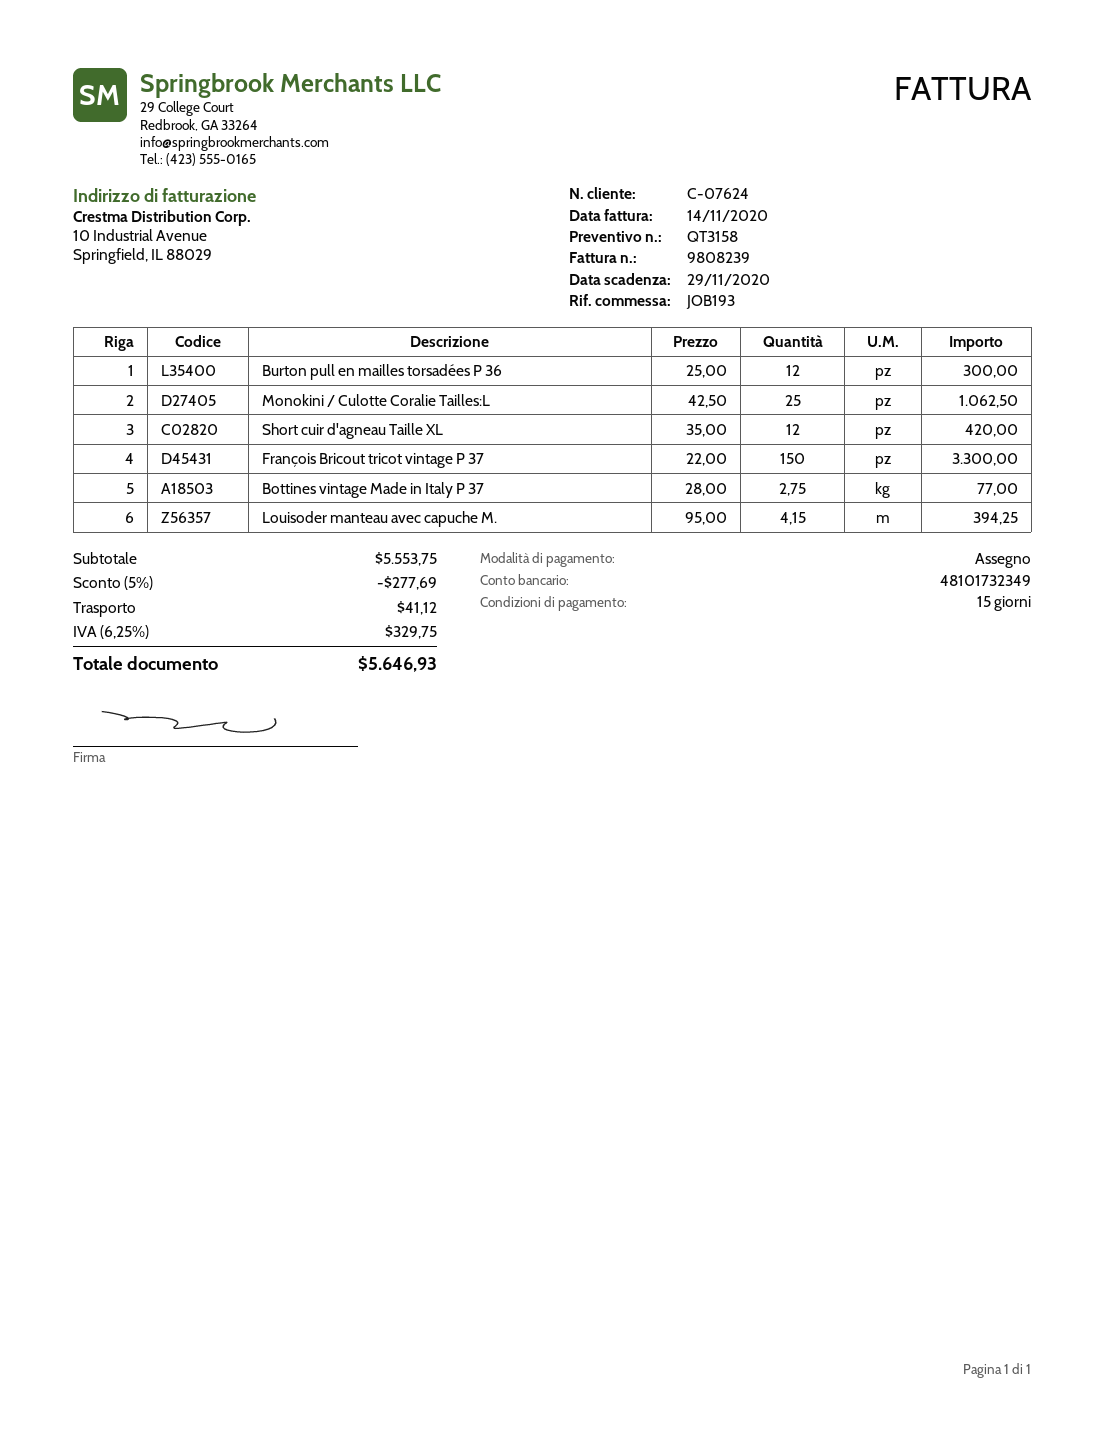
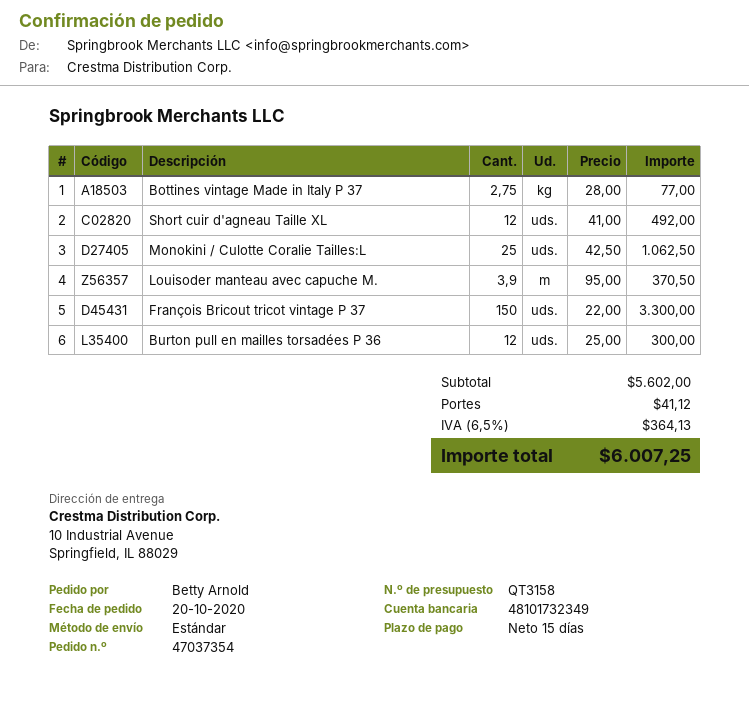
Short cuir d'agneau Taille XL: 12 x 35.00 = 420.00 -> 12 x 41.00 = 492.00
Louisoder manteau avec capuche M.: 4.15 x 95.00 = 394.25 -> 3.9 x 95.00 = 370.50
subtotal: 5553.75 -> 5602.00
discount: 5% = 277.69 -> none
tax: 6.25% = 329.75 -> 6.5% = 364.13
total: 5646.93 -> 6007.25

